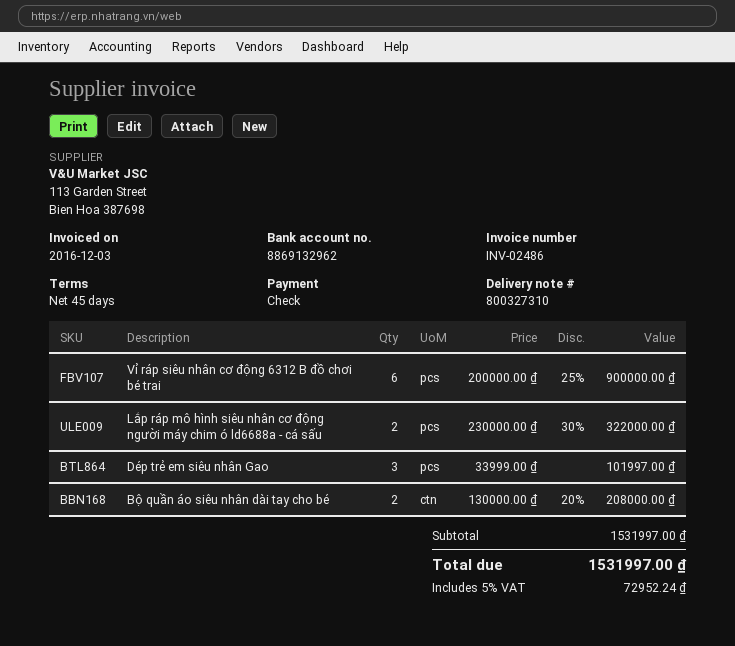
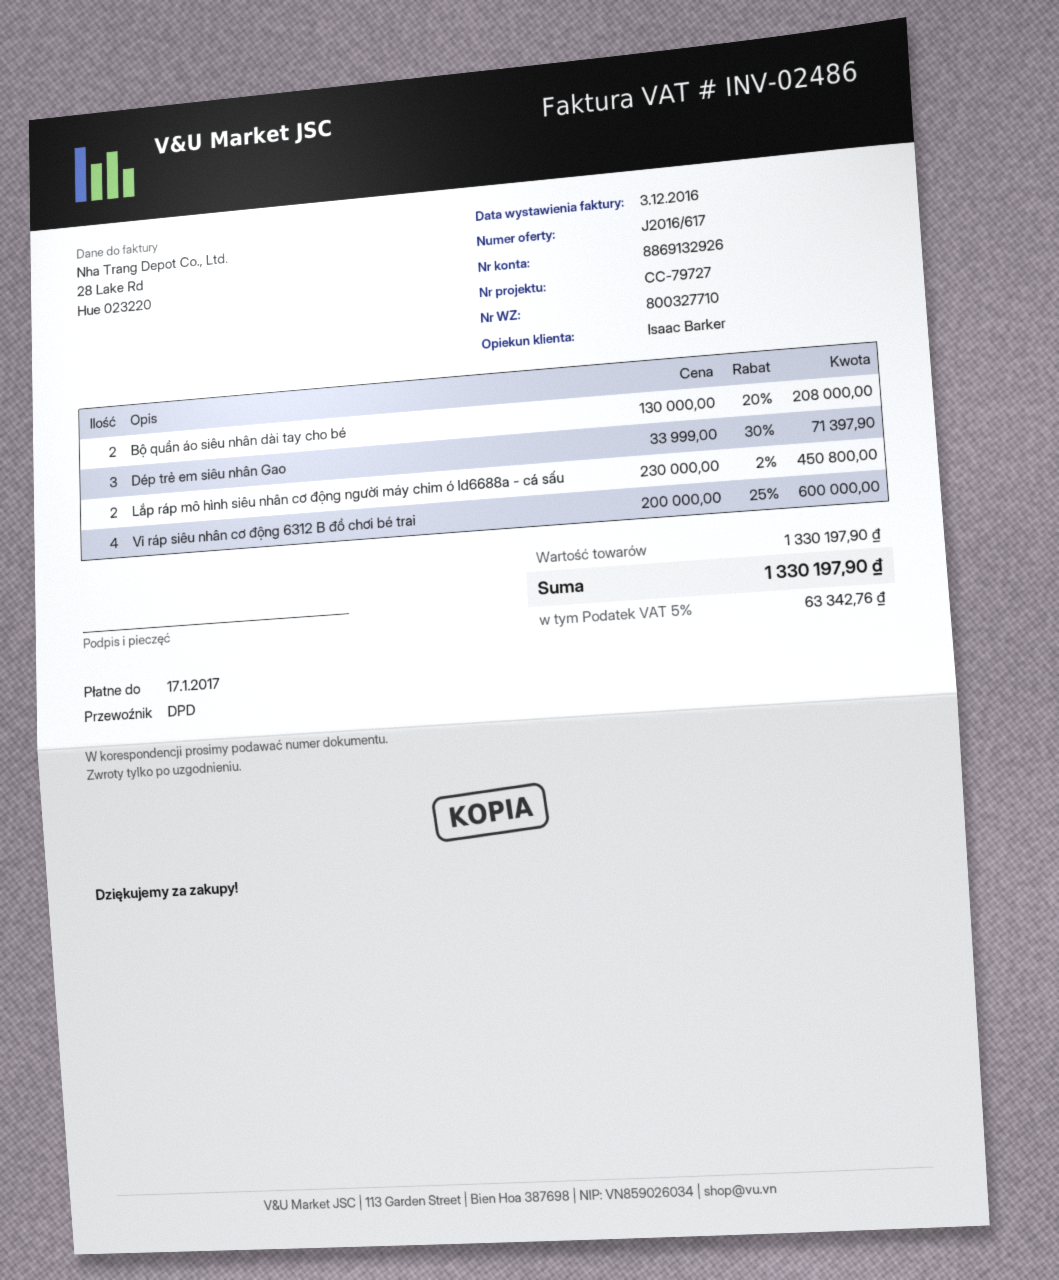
delivery note number: 800327310 -> 800327710
bank account: 8869132962 -> 8869132926
Vỉ ráp siêu nhân cơ động 6312 B đồ chơi bé trai: 6 x 200000.00 - 25% = 900000.00 -> 4 x 200000.00 - 25% = 600000.00
Lắp ráp mô hình siêu nhân cơ động người máy chim ó ld6688a - cá sấu: 2 x 230000.00 - 30% = 322000.00 -> 2 x 230000.00 - 2% = 450800.00
Dép trẻ em siêu nhân Gao: 3 x 33999.00 = 101997.00 -> 3 x 33999.00 - 30% = 71397.90
subtotal: 1531997.00 -> 1330197.90
tax: 5% = 72952.24 -> 5% = 63342.76
total: 1531997.00 -> 1330197.90

